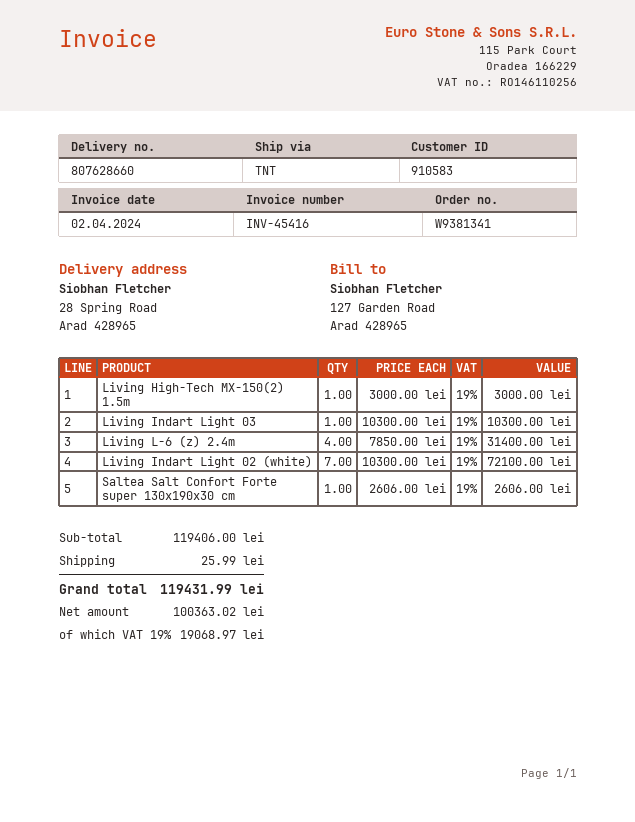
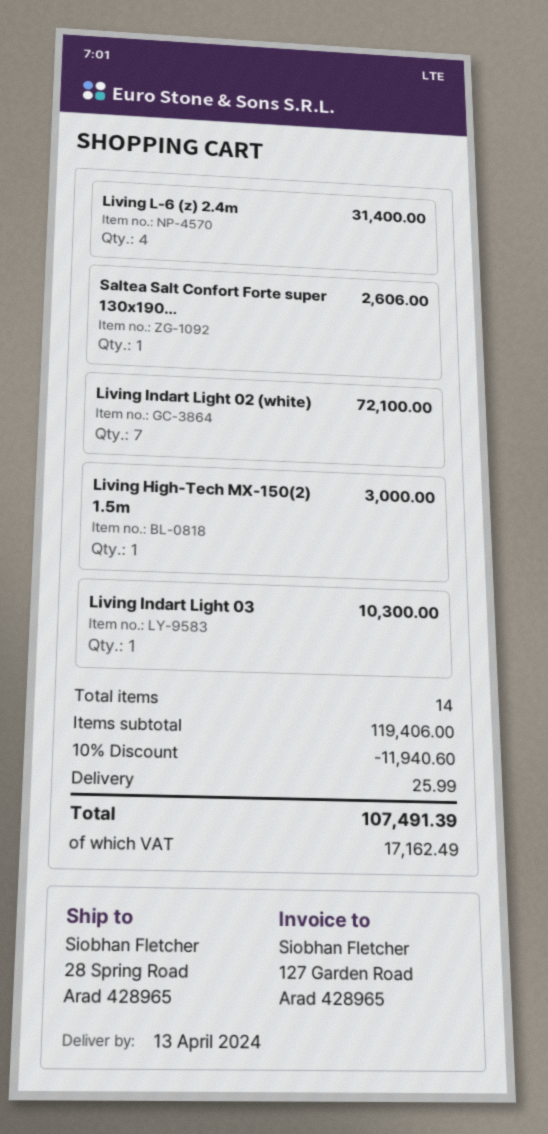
discount: none -> 10% = 11940.60
tax: 19068.97 -> 17162.49
total: 119431.99 -> 107491.39

